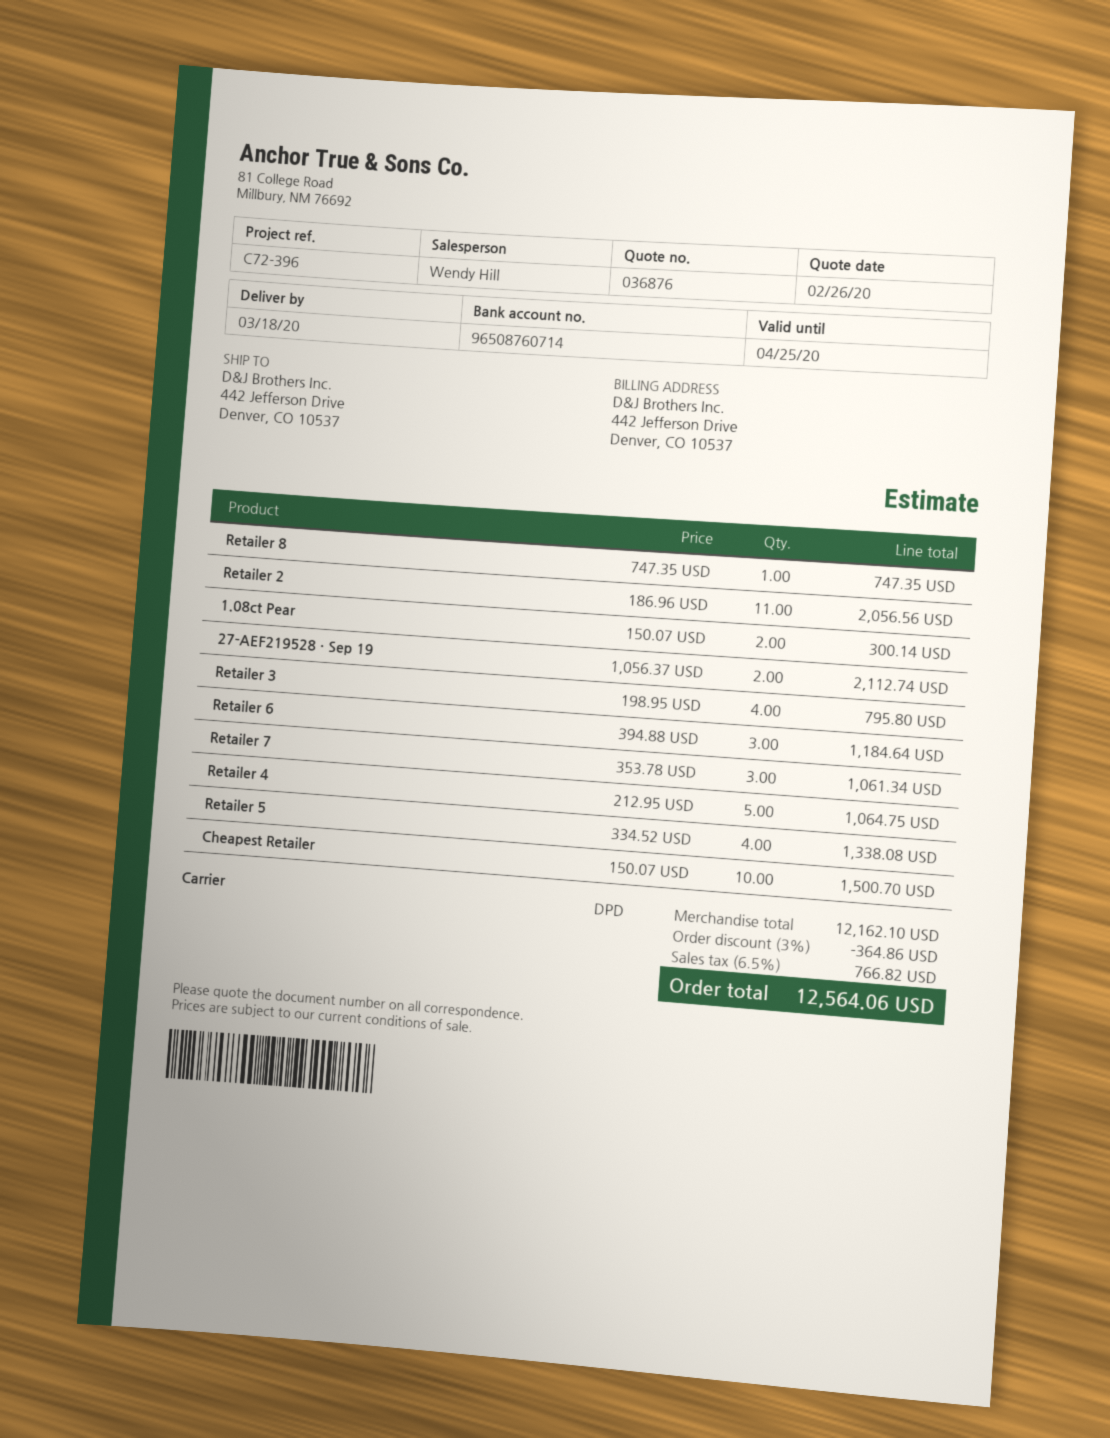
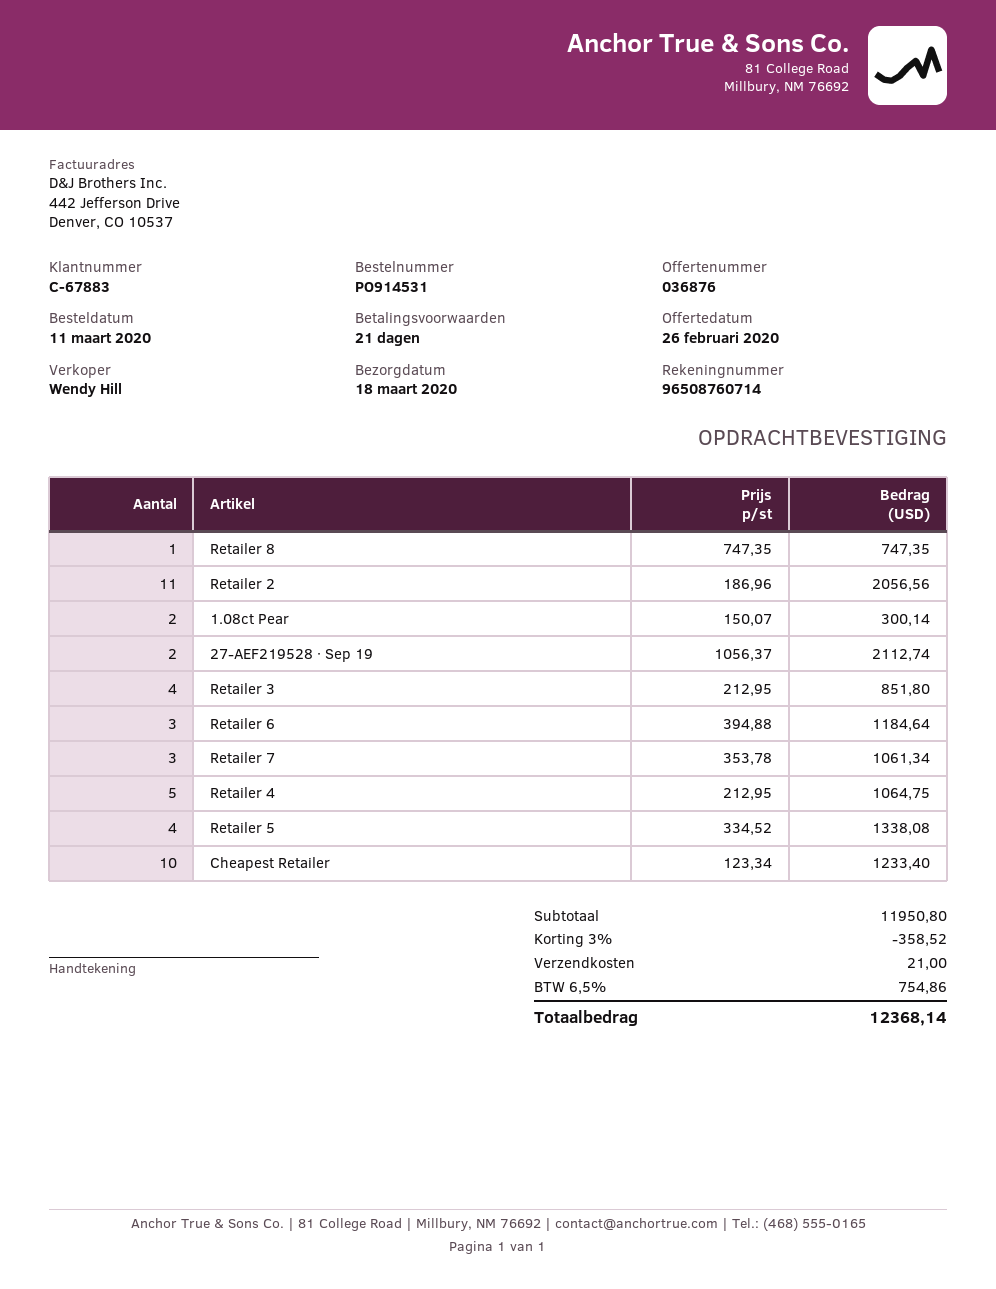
Retailer 3: 4 x 198.95 = 795.80 -> 4 x 212.95 = 851.80
Cheapest Retailer: 10 x 150.07 = 1500.70 -> 10 x 123.34 = 1233.40
subtotal: 12162.10 -> 11950.80
discount: 3% = 364.86 -> 3% = 358.52
shipping: none -> 21.00
tax: 6.5% = 766.82 -> 6.5% = 754.86
total: 12564.06 -> 12368.14

